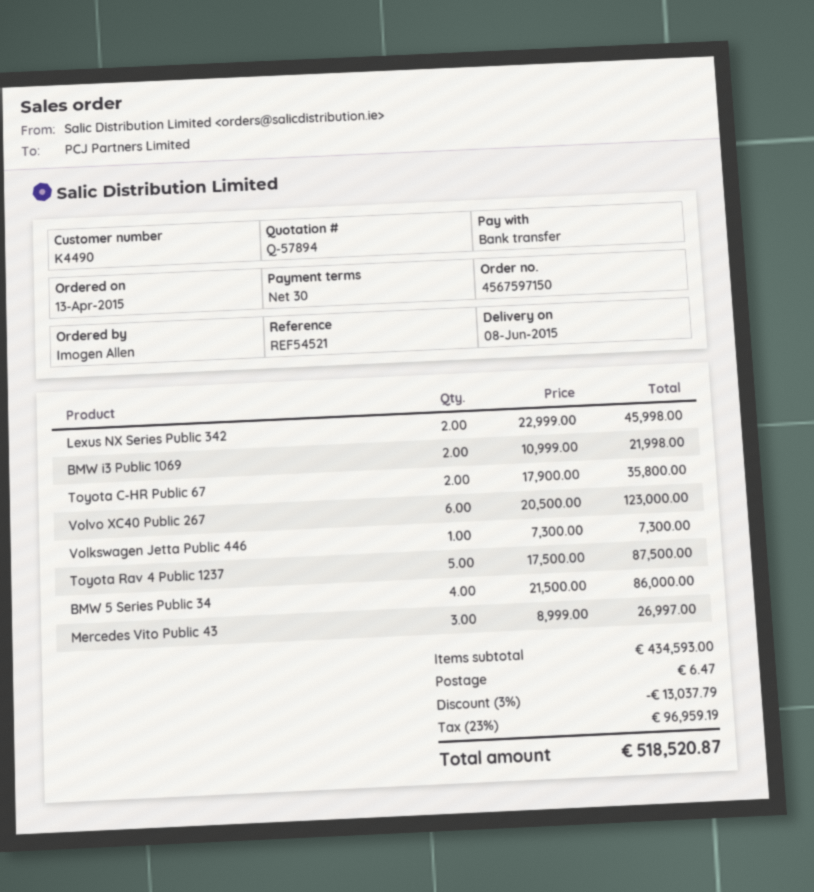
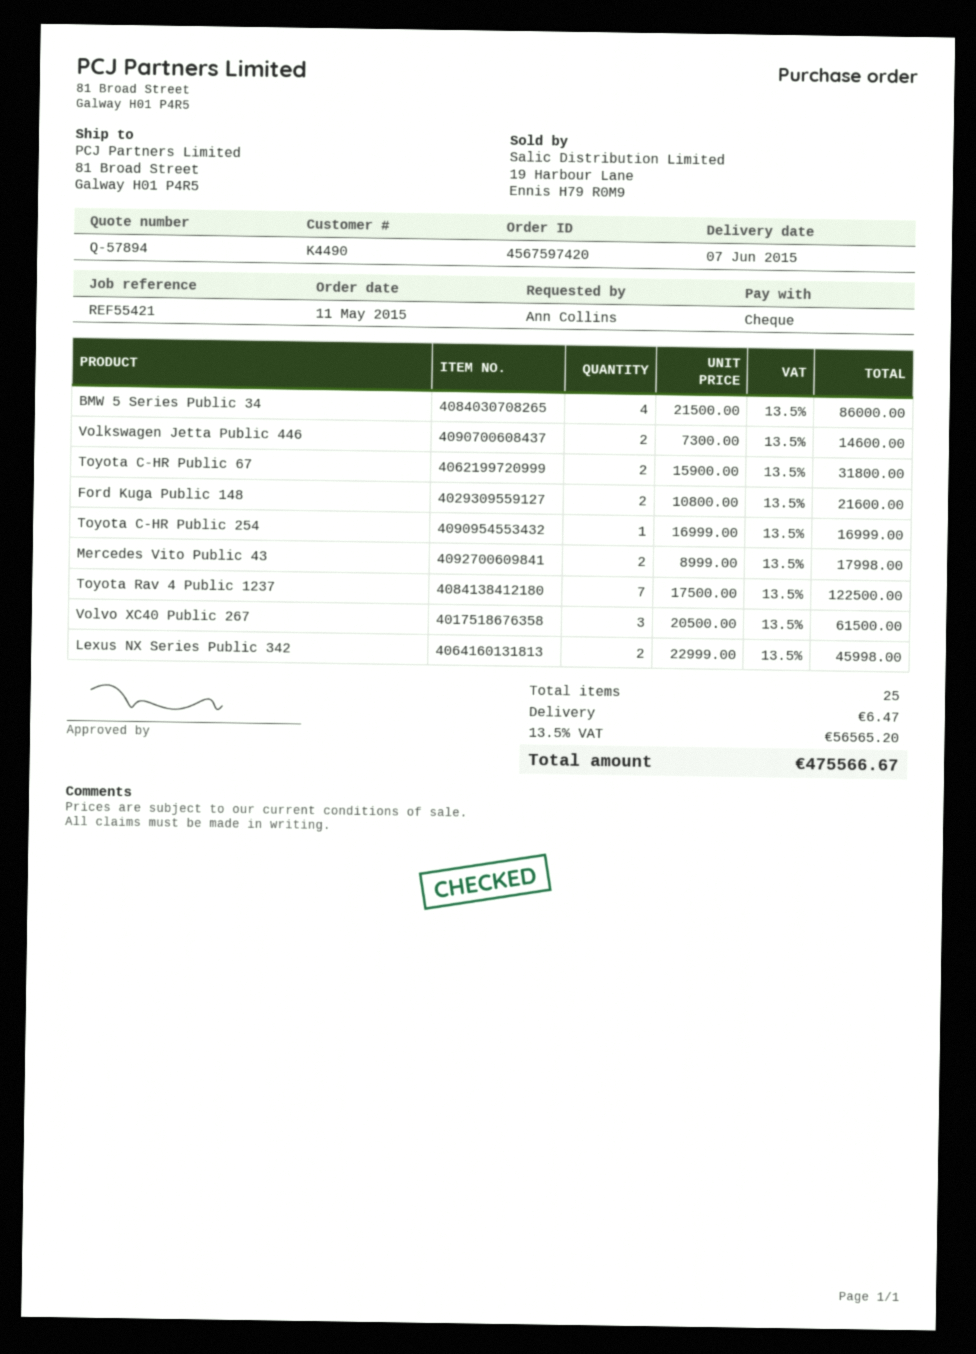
order number: 4567597150 -> 4567597420
order date: 2015-04-13 -> 2015-05-11
delivery date: 2015-06-08 -> 2015-06-07
reference: REF54521 -> REF55421
ordered by: Imogen Allen -> Ann Collins
payment method: bank transfer -> cheque
BMW i3 Public 1069: 2 x 10999.00 = 21998.00 -> none
Toyota C-HR Public 67: 2 x 17900.00 = 35800.00 -> 2 x 15900.00 = 31800.00
Volvo XC40 Public 267: 6 x 20500.00 = 123000.00 -> 3 x 20500.00 = 61500.00
Volkswagen Jetta Public 446: 1 x 7300.00 = 7300.00 -> 2 x 7300.00 = 14600.00
Toyota Rav 4 Public 1237: 5 x 17500.00 = 87500.00 -> 7 x 17500.00 = 122500.00
Mercedes Vito Public 43: 3 x 8999.00 = 26997.00 -> 2 x 8999.00 = 17998.00
Ford Kuga Public 148: none -> 2 x 10800.00 = 21600.00
Toyota C-HR Public 254: none -> 1 x 16999.00 = 16999.00
discount: 3% = 13037.79 -> none
tax: 23% = 96959.19 -> 13.5% = 56565.20
total: 518520.87 -> 475566.67

